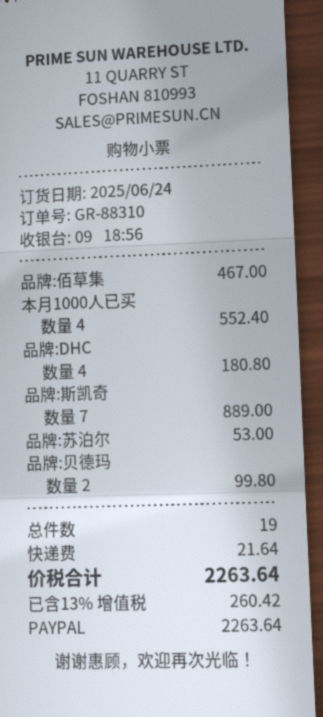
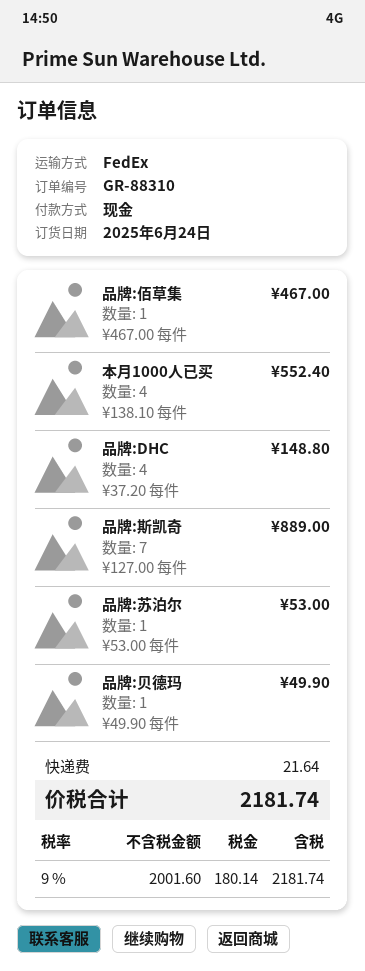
payment method: PayPal -> cash
品牌:DHC: 4 for 180.80 -> 4 for 148.80
品牌:贝德玛: 2 for 99.80 -> 1 for 49.90
tax: 13% = 260.42 -> 9% = 180.14
total: 2263.64 -> 2181.74

